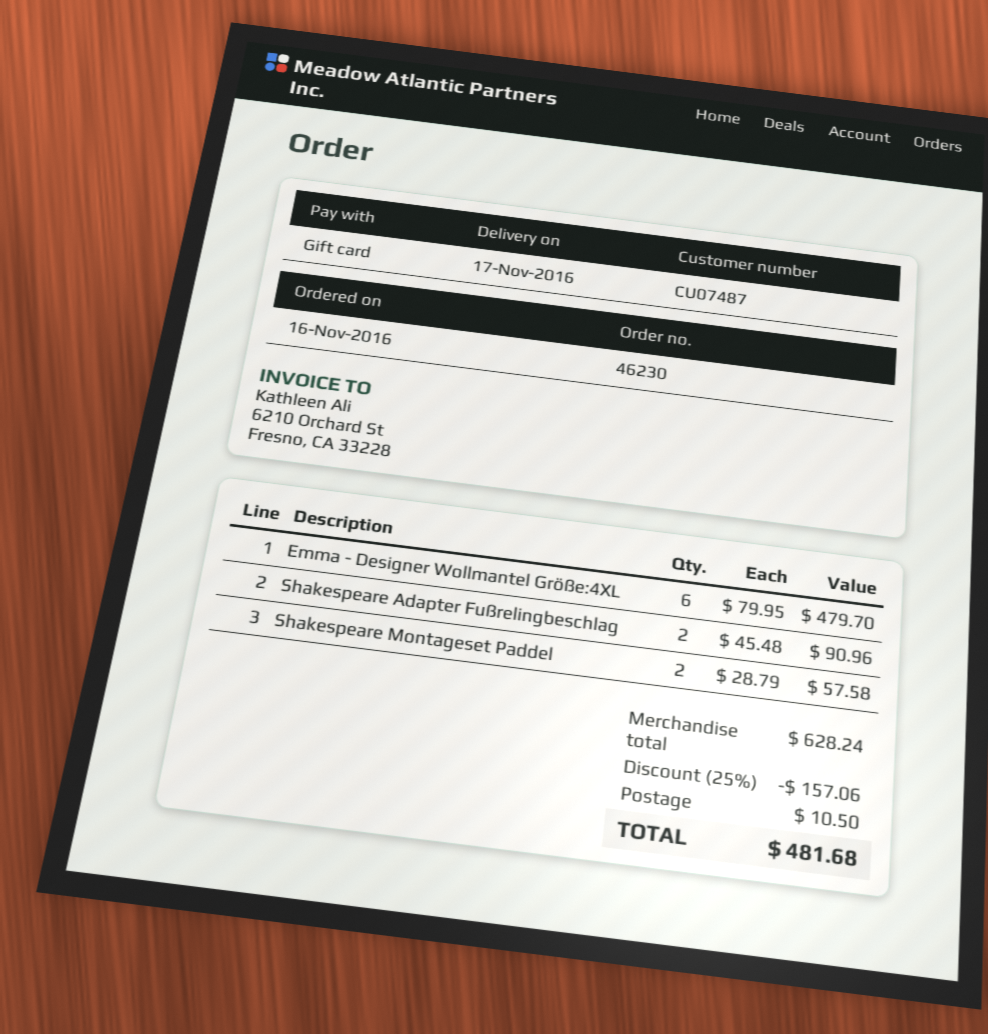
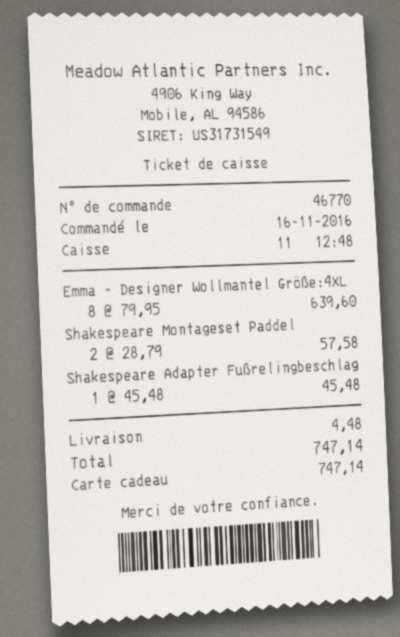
order number: 46230 -> 46770
Emma - Designer Wollmantel Größe:4XL: 6 x 79.95 = 479.70 -> 8 x 79.95 = 639.60
Shakespeare Adapter Fußrelingbeschlag: 2 x 45.48 = 90.96 -> 1 x 45.48 = 45.48
discount: 25% = 157.06 -> none
shipping: 10.50 -> 4.48
total: 481.68 -> 747.14

